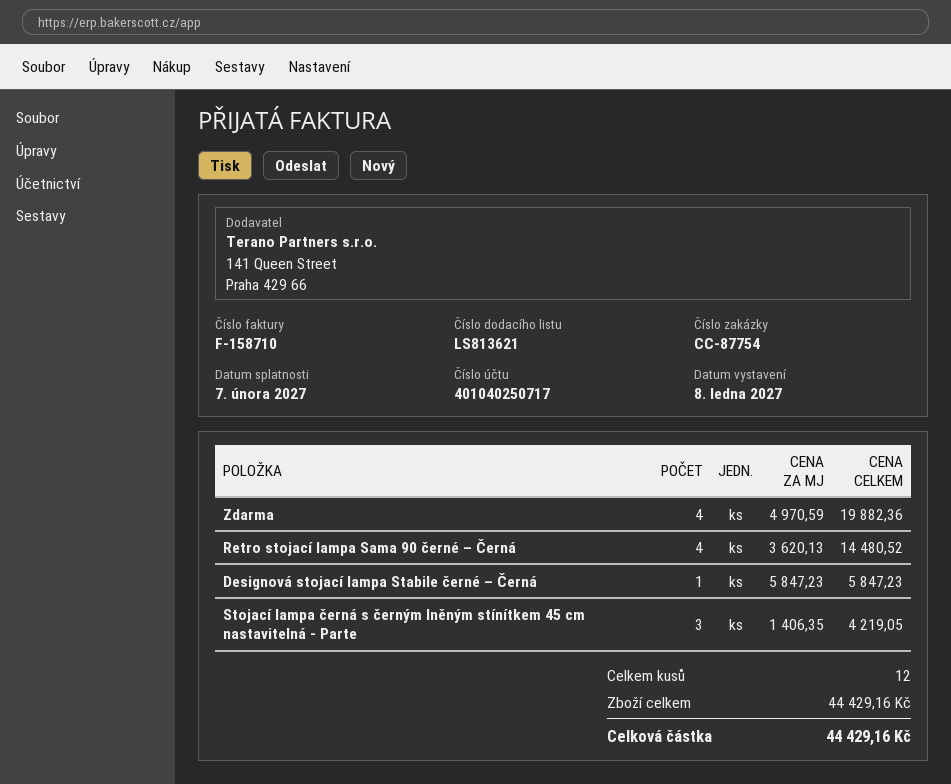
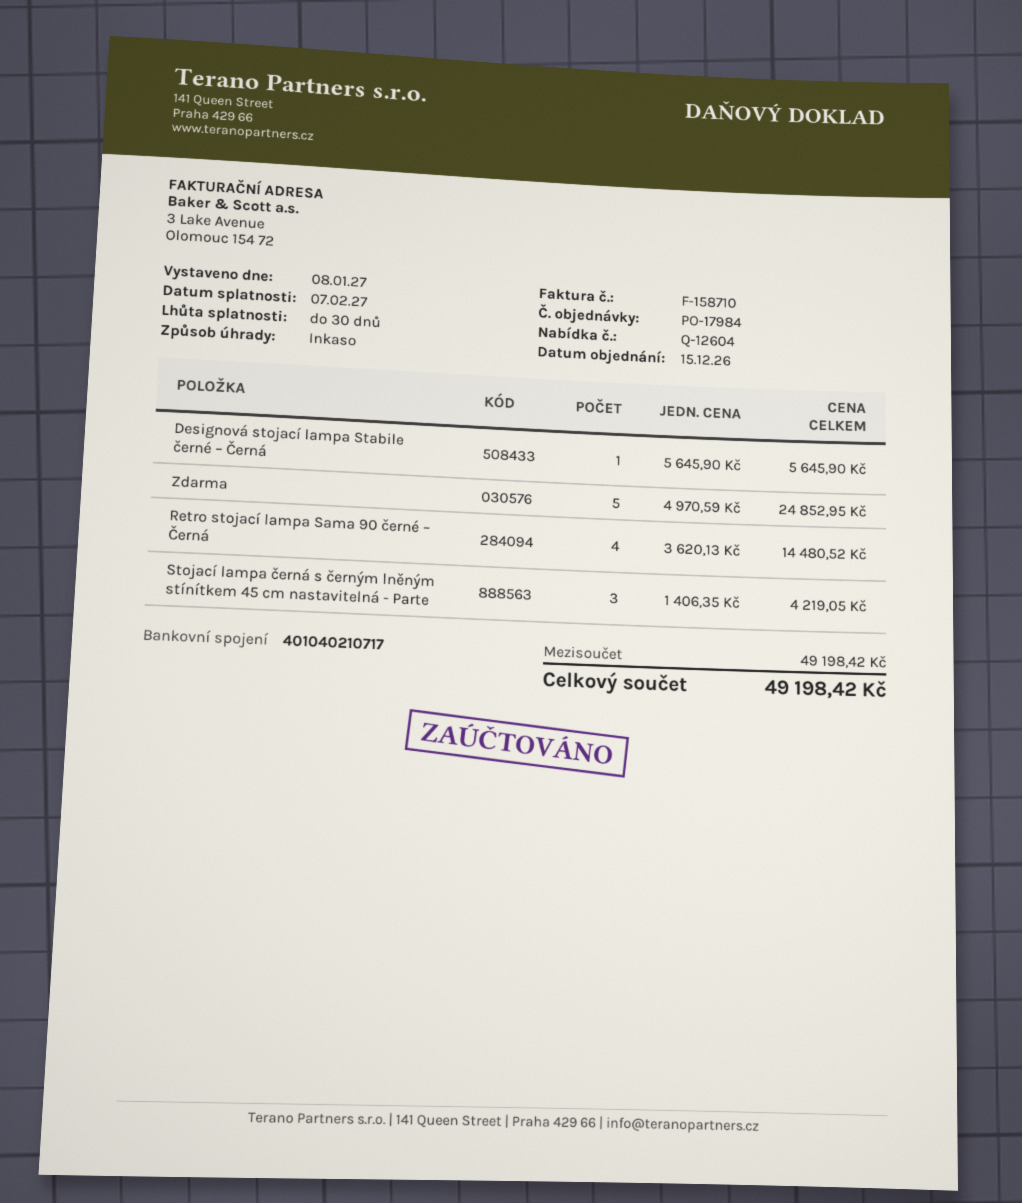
bank account: 401040250717 -> 401040210717
Zdarma: 4 x 4970.59 = 19882.36 -> 5 x 4970.59 = 24852.95
Designová stojací lampa Stabile černé – Černá: 1 x 5847.23 = 5847.23 -> 1 x 5645.90 = 5645.90
subtotal: 44429.16 -> 49198.42
total: 44429.16 -> 49198.42

